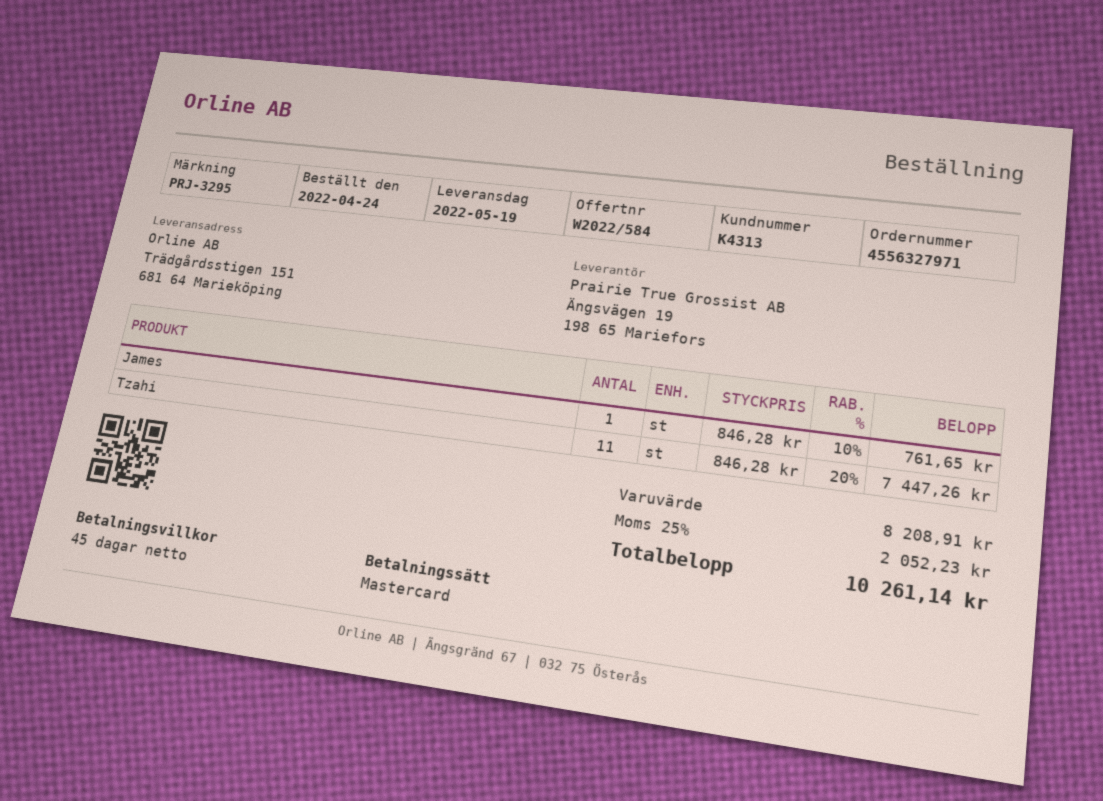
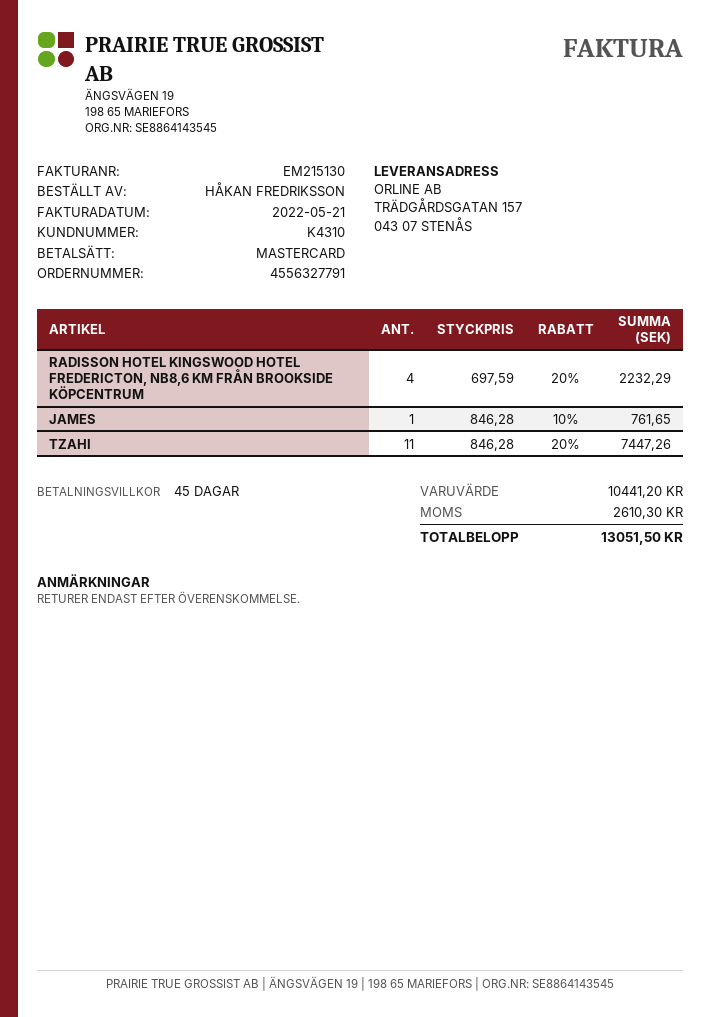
order number: 4556327971 -> 4556327791
customer number: K4313 -> K4310
ship to: Trädgårdsstigen 151, 681 64 Marieköping -> TRÄDGÅRDSGATAN 157, 043 07 STENÅS
RADISSON HOTEL KINGSWOOD HOTEL FREDERICTON, NB8,6 KM FRÅN BROOKSIDE KÖPCENTRUM: none -> 4 x 697.59 - 20% = 2232.29
subtotal: 8208.91 -> 10441.20
tax: 2052.23 -> 2610.30
total: 10261.14 -> 13051.50

